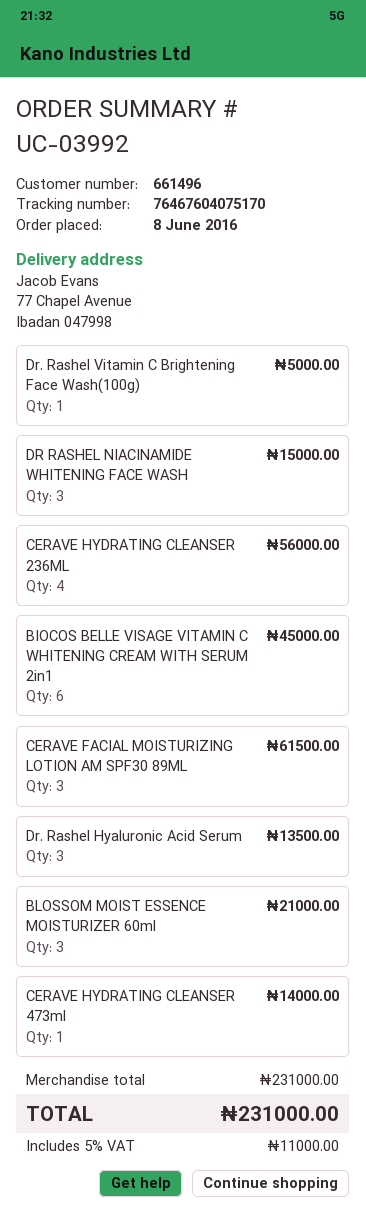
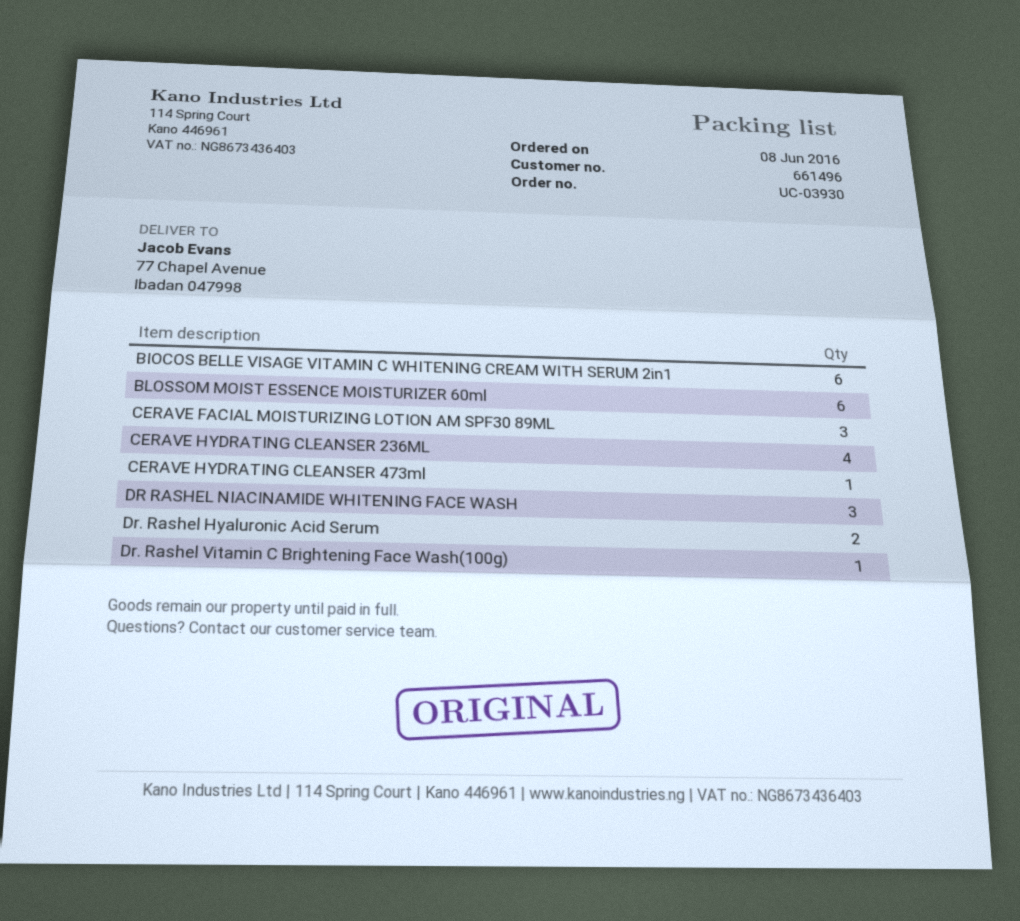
order number: UC-03992 -> UC-03930
Dr. Rashel Hyaluronic Acid Serum: 3 -> 2
BLOSSOM MOIST ESSENCE MOISTURIZER 60ml: 3 -> 6

